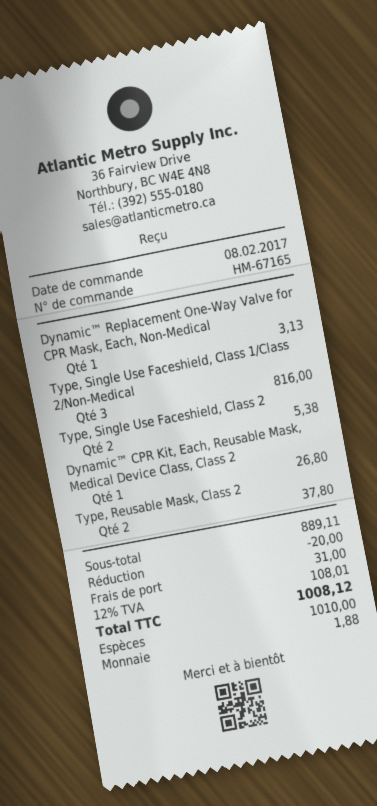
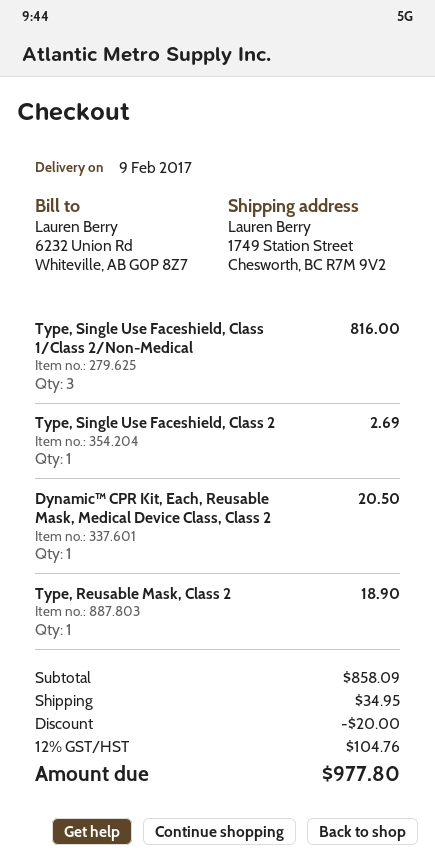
Dynamic™ Replacement One-Way Valve for CPR Mask, Each, Non-Medical: 1 for 3.13 -> none
Type, Single Use Faceshield, Class 2: 2 for 5.38 -> 1 for 2.69
Dynamic™ CPR Kit, Each, Reusable Mask, Medical Device Class, Class 2: 1 for 26.80 -> 1 for 20.50
Type, Reusable Mask, Class 2: 2 for 37.80 -> 1 for 18.90
subtotal: 889.11 -> 858.09
shipping: 31.00 -> 34.95
tax: 12% = 108.01 -> 12% = 104.76
total: 1008.12 -> 977.80

